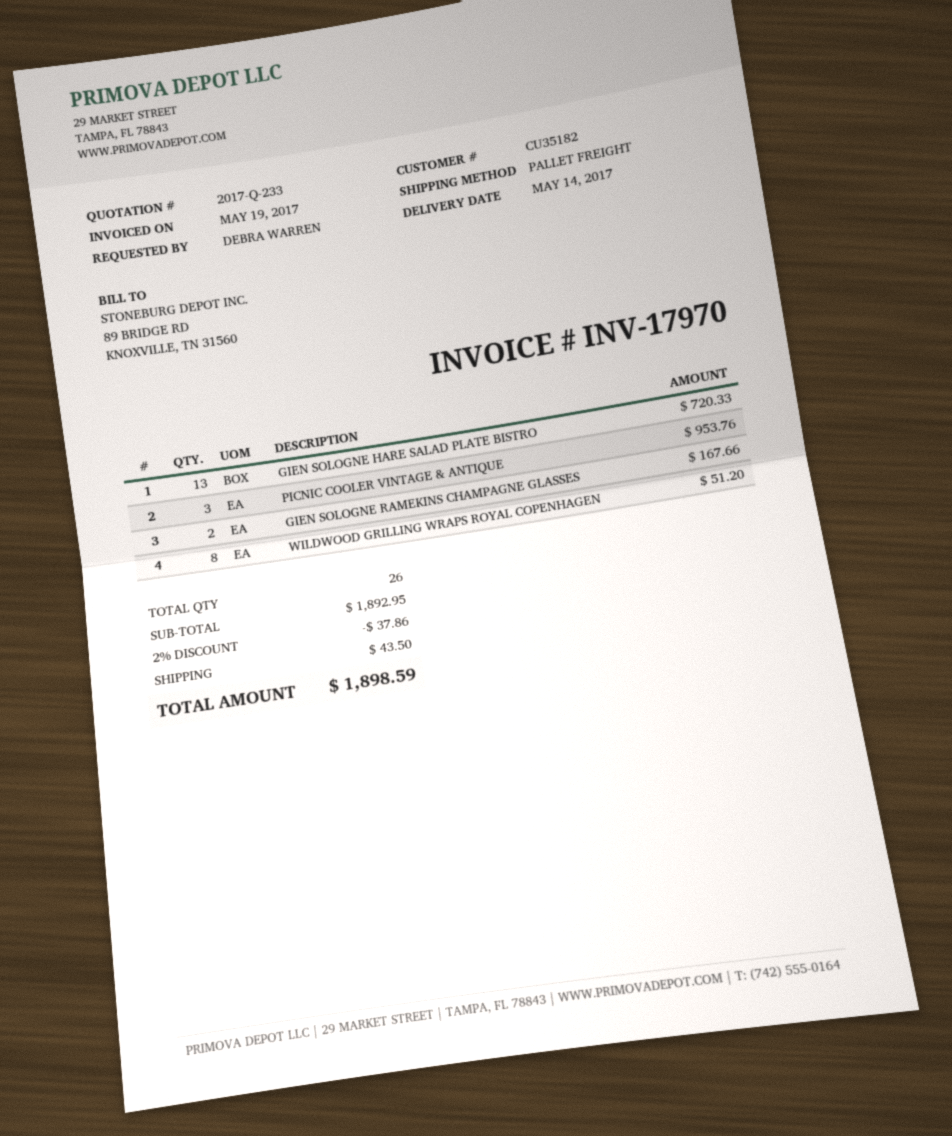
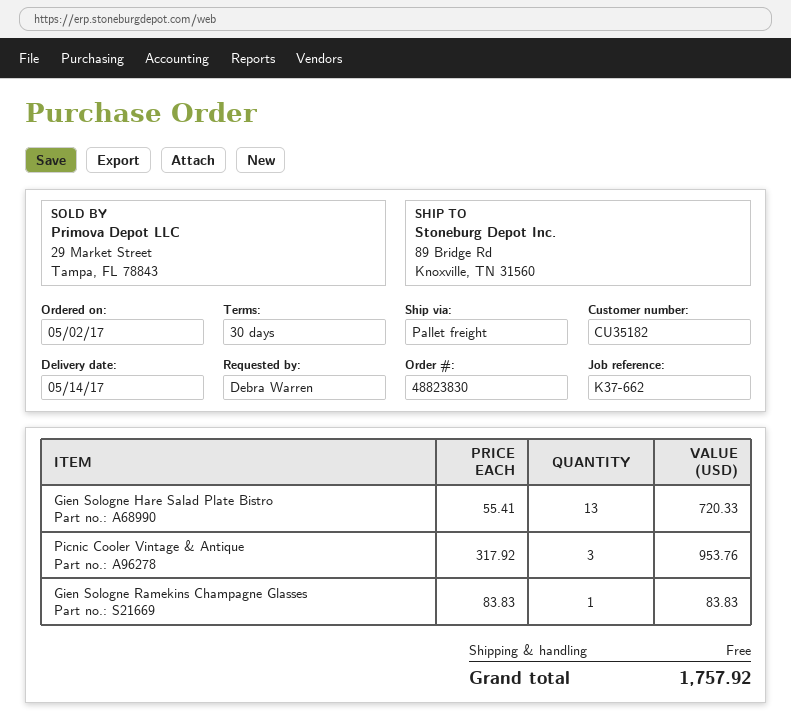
GIEN SOLOGNE RAMEKINS CHAMPAGNE GLASSES: 2 for 167.66 -> 1 for 83.83
WILDWOOD GRILLING WRAPS ROYAL COPENHAGEN: 8 for 51.20 -> none
discount: 2% = 37.86 -> none
shipping: 43.50 -> 0.00
total: 1898.59 -> 1757.92

